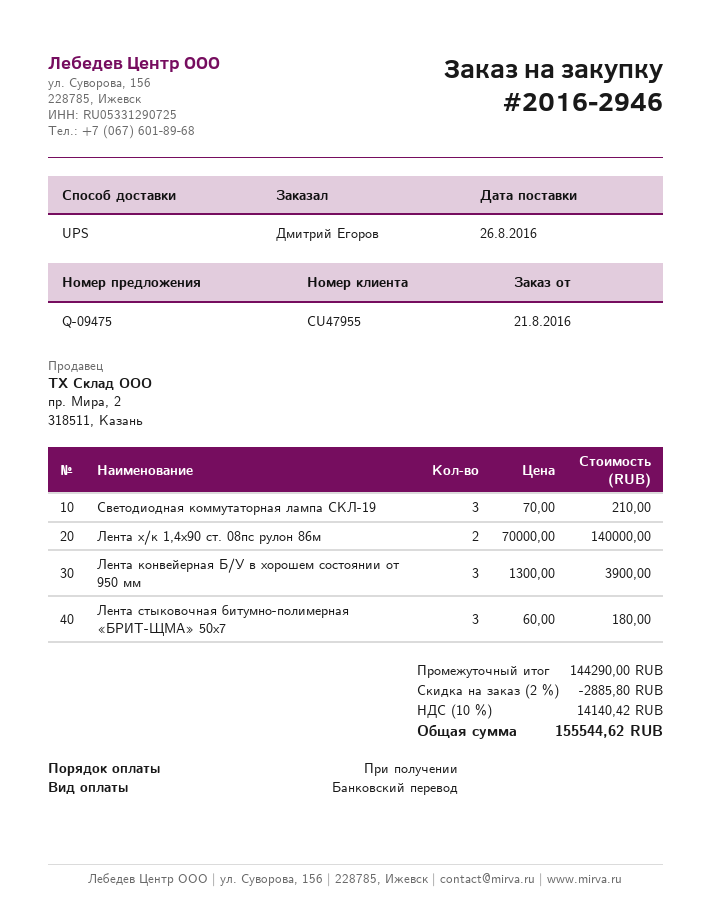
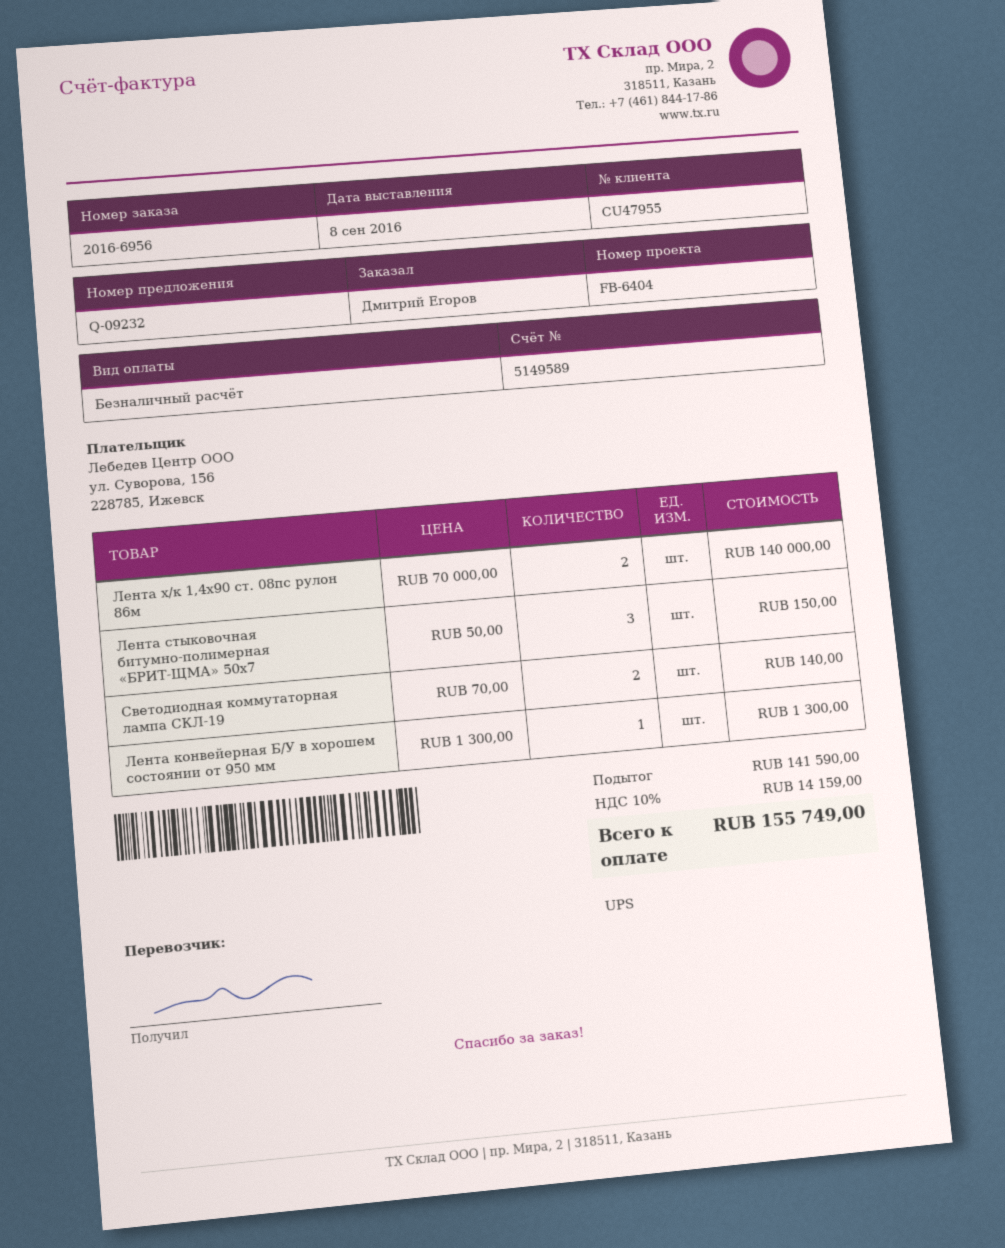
quote number: Q-09475 -> Q-09232
order number: 2016-2946 -> 2016-6956
Светодиодная коммутаторная лампа СКЛ-19: 3 x 70.00 = 210.00 -> 2 x 70.00 = 140.00
Лента конвейерная Б/У в хорошем состоянии от 950 мм: 3 x 1300.00 = 3900.00 -> 1 x 1300.00 = 1300.00
Лента стыковочная битумно-полимерная «БРИТ-ЩМА» 50х7: 3 x 60.00 = 180.00 -> 3 x 50.00 = 150.00
subtotal: 144290.00 -> 141590.00
discount: 2% = 2885.80 -> none
tax: 10% = 14140.42 -> 10% = 14159.00
total: 155544.62 -> 155749.00

